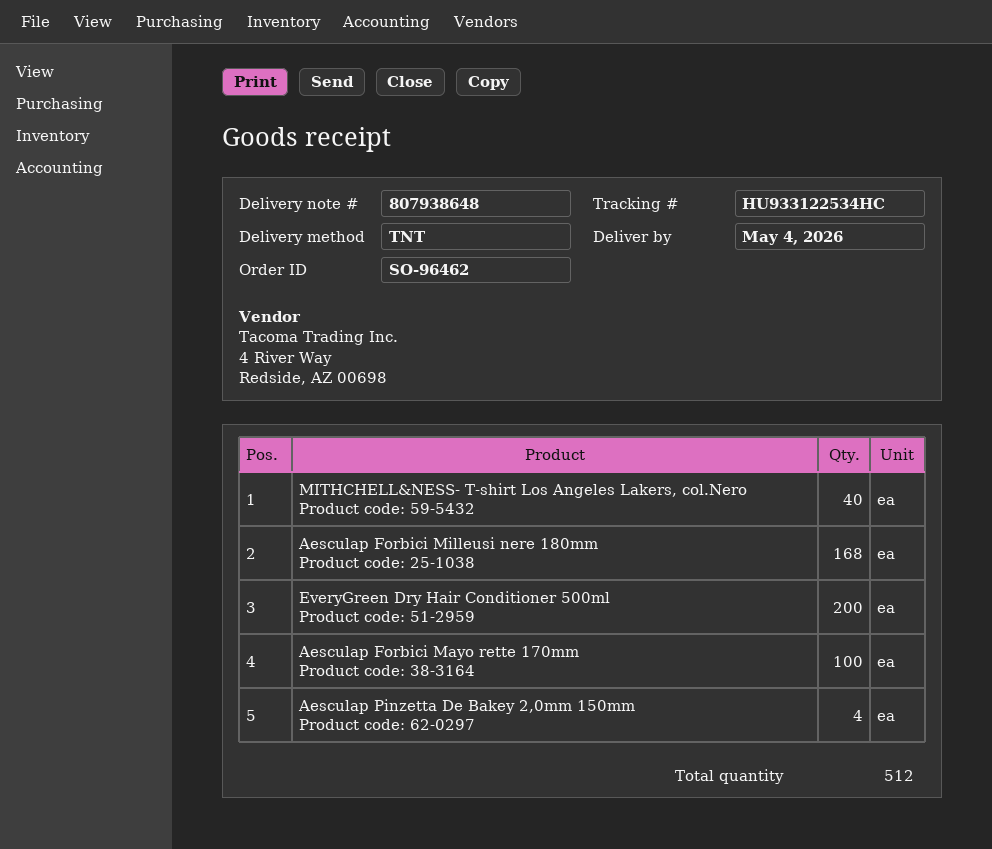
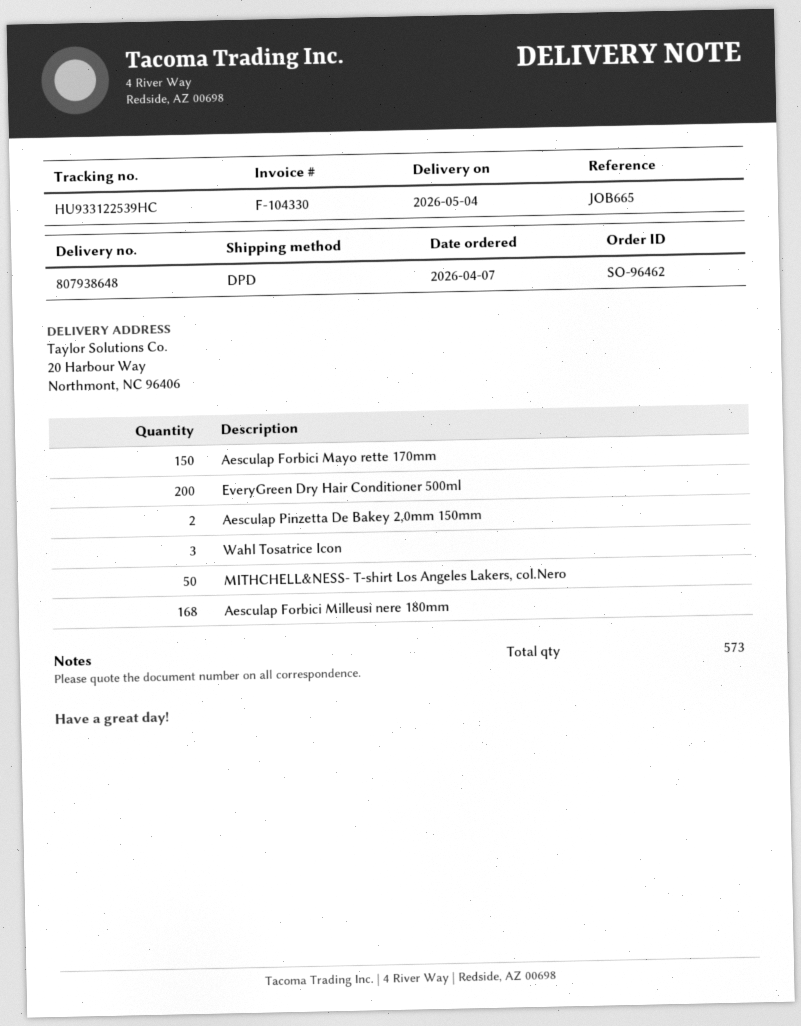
shipping method: TNT -> DPD
tracking number: HU933122534HC -> HU933122539HC
MITHCHELL&NESS- T-shirt Los Angeles Lakers, col.Nero: 40 -> 50
Aesculap Forbici Mayo rette 170mm: 100 -> 150
Aesculap Pinzetta De Bakey 2,0mm 150mm: 4 -> 2
Wahl Tosatrice Icon: none -> 3
total quantity: 512 -> 573

